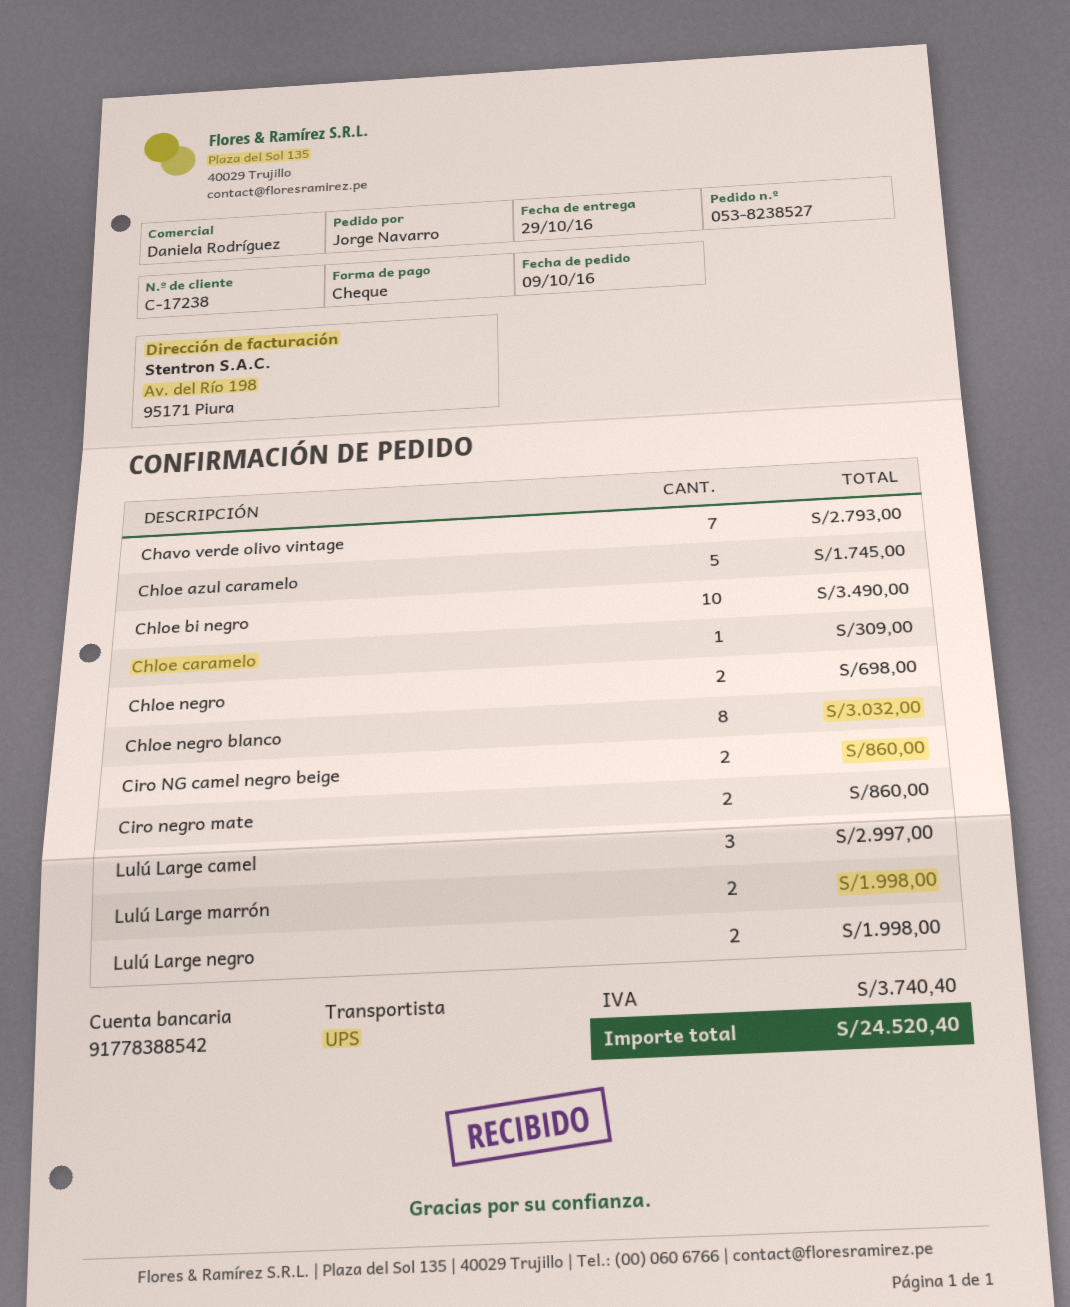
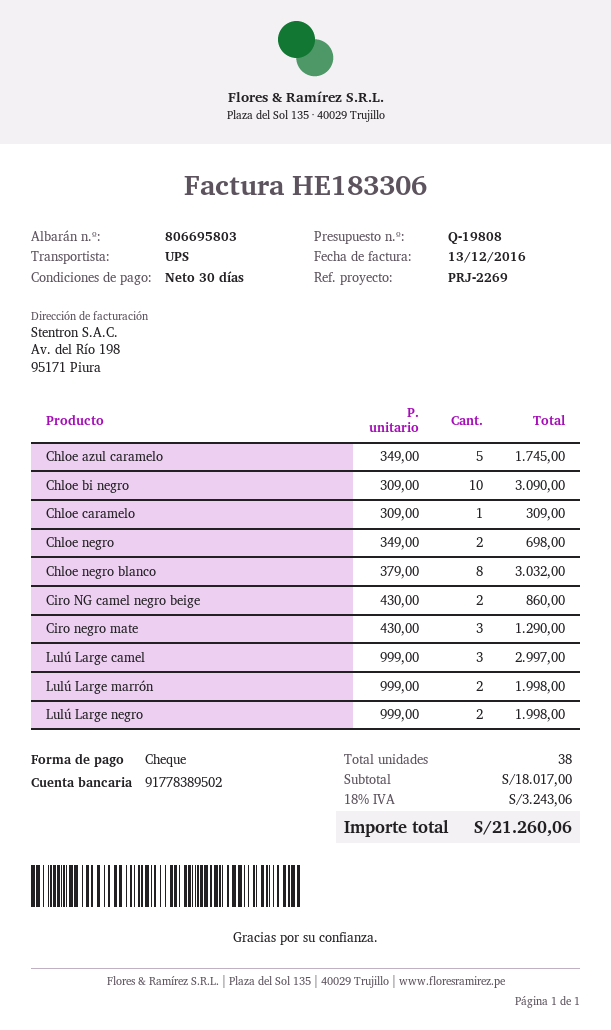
bank account: 91778388542 -> 91778389502
Chavo verde olivo vintage: 7 for 2793.00 -> none
Chloe bi negro: 10 for 3490.00 -> 10 for 3090.00
Ciro negro mate: 2 for 860.00 -> 3 for 1290.00
tax: 3740.40 -> 3243.06
total: 24520.40 -> 21260.06

